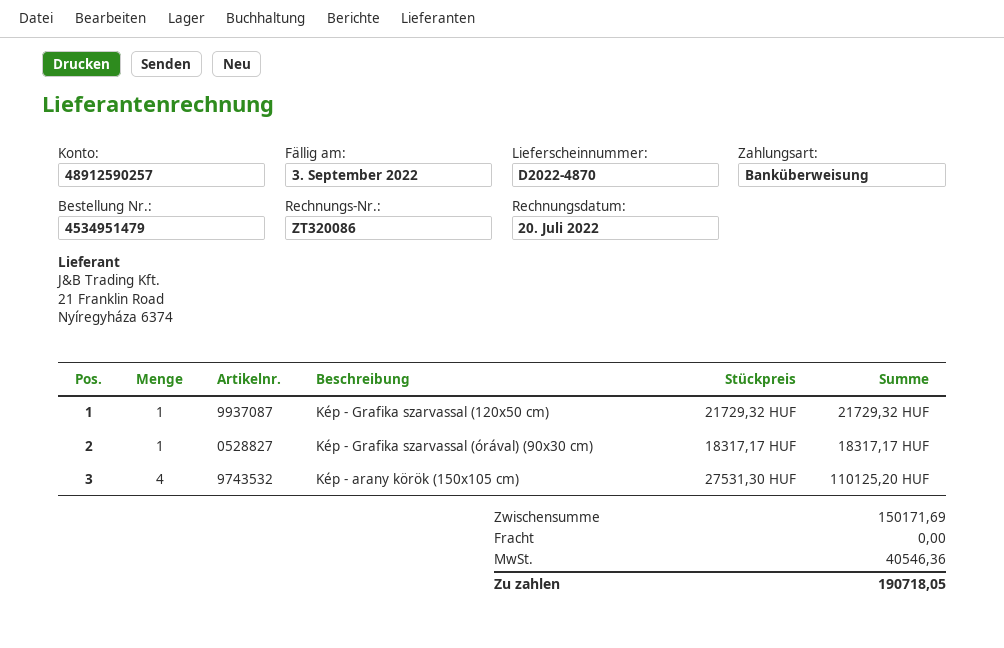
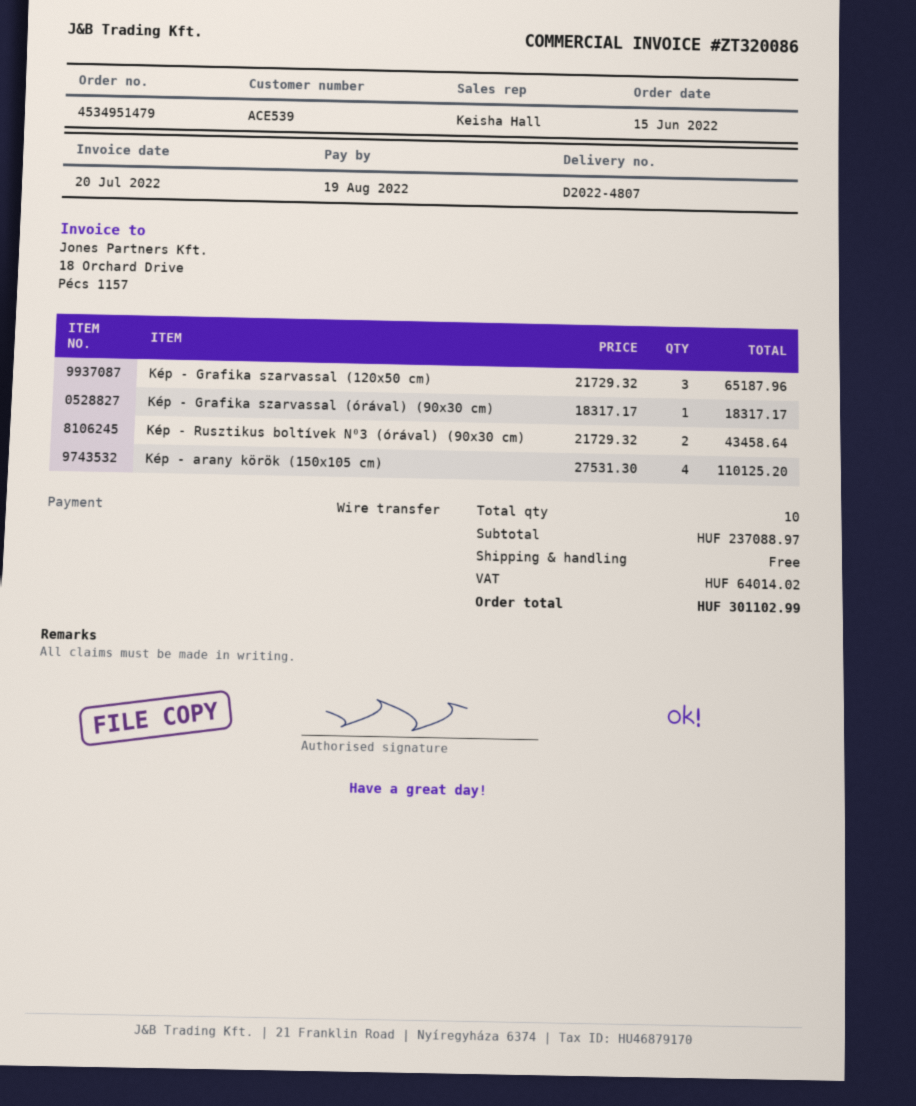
delivery note number: D2022-4870 -> D2022-4807
due date: 2022-09-03 -> 2022-08-19
Kép - Grafika szarvassal (120x50 cm): 1 x 21729.32 = 21729.32 -> 3 x 21729.32 = 65187.96
Kép - Rusztikus boltívek N⁰3 (órával) (90x30 cm): none -> 2 x 21729.32 = 43458.64
subtotal: 150171.69 -> 237088.97
tax: 40546.36 -> 64014.02
total: 190718.05 -> 301102.99

